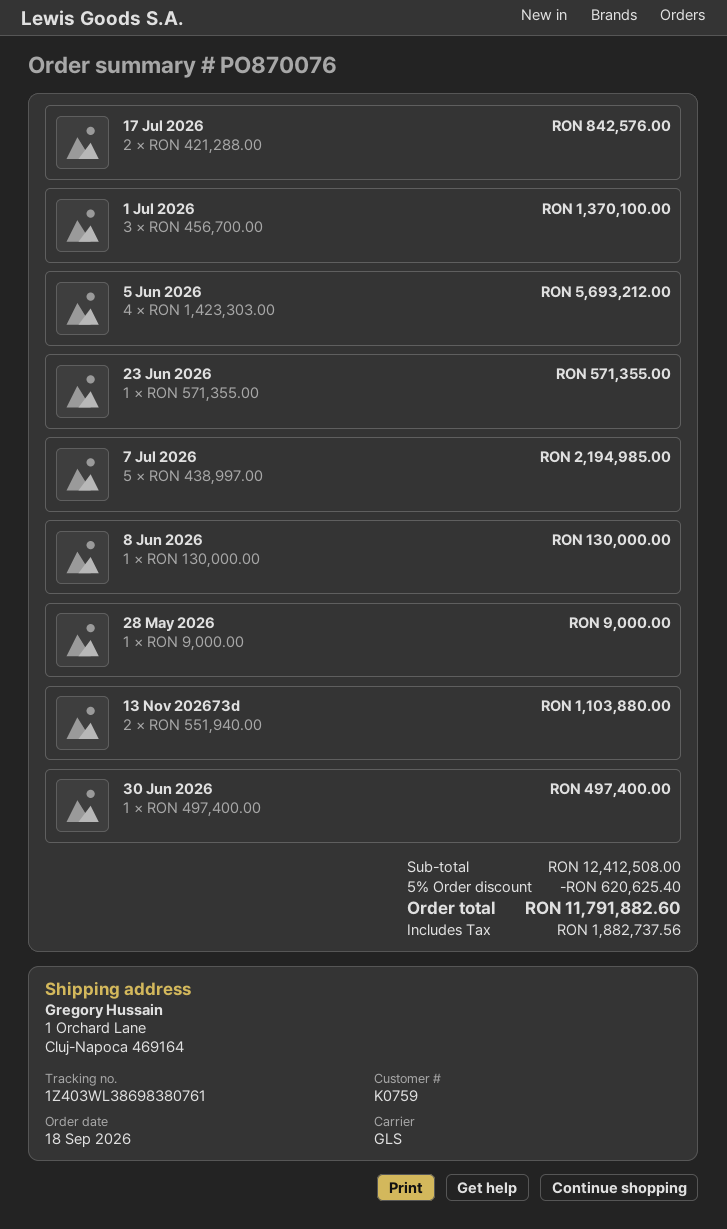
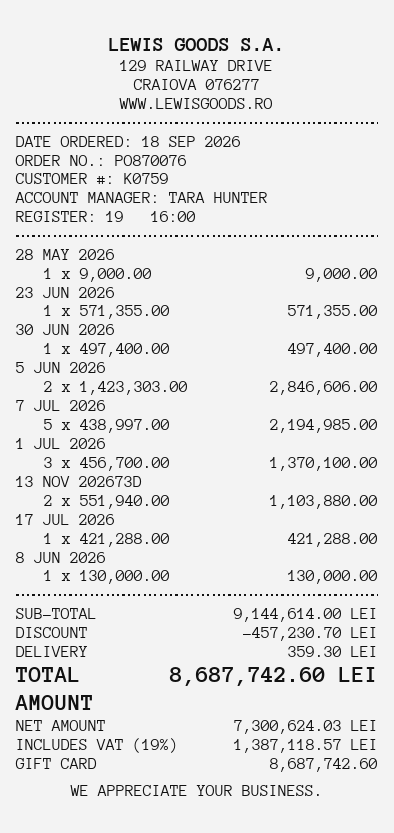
17 Jul 2026: 2 x 421288.00 = 842576.00 -> 1 x 421288.00 = 421288.00
5 Jun 2026: 4 x 1423303.00 = 5693212.00 -> 2 x 1423303.00 = 2846606.00
subtotal: 12412508.00 -> 9144614.00
discount: 620625.40 -> 457230.70
shipping: none -> 359.30
tax: 1882737.56 -> 1387118.57
total: 11791882.60 -> 8687742.60

